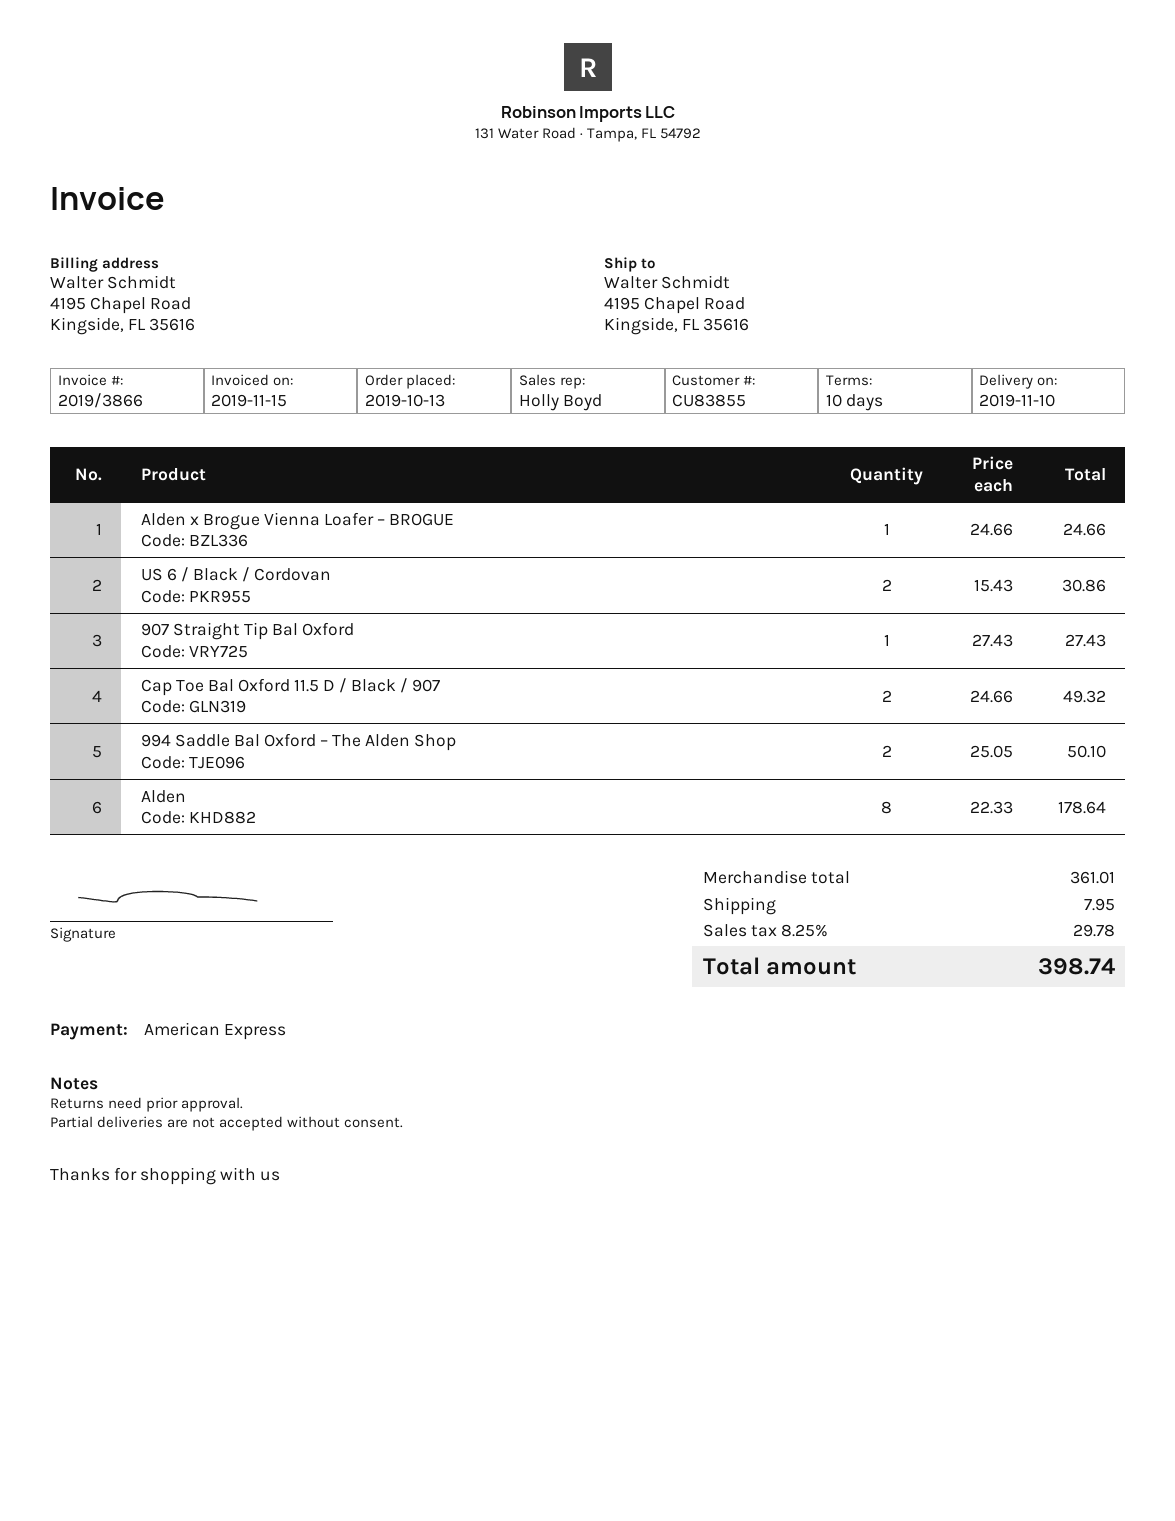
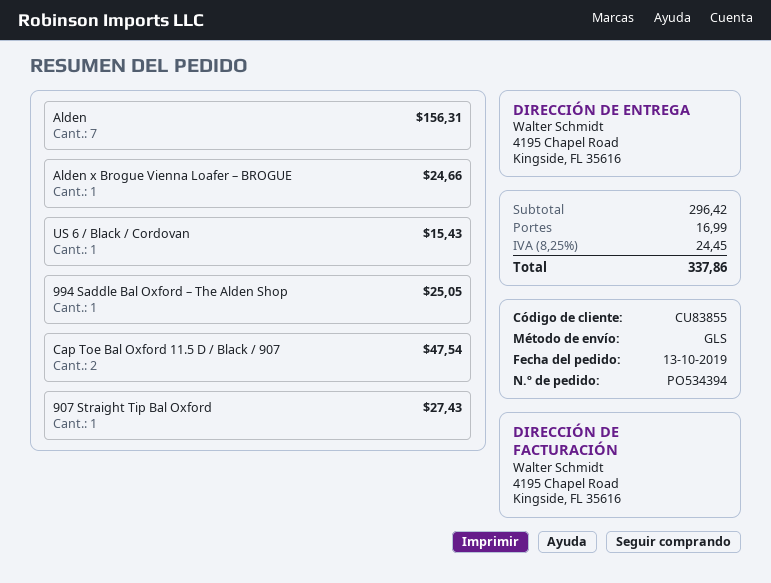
US 6 / Black / Cordovan: 2 for 30.86 -> 1 for 15.43
Cap Toe Bal Oxford 11.5 D / Black / 907: 2 for 49.32 -> 2 for 47.54
994 Saddle Bal Oxford – The Alden Shop: 2 for 50.10 -> 1 for 25.05
Alden: 8 for 178.64 -> 7 for 156.31
subtotal: 361.01 -> 296.42
shipping: 7.95 -> 16.99
tax: 8.25% = 29.78 -> 8.25% = 24.45
total: 398.74 -> 337.86

